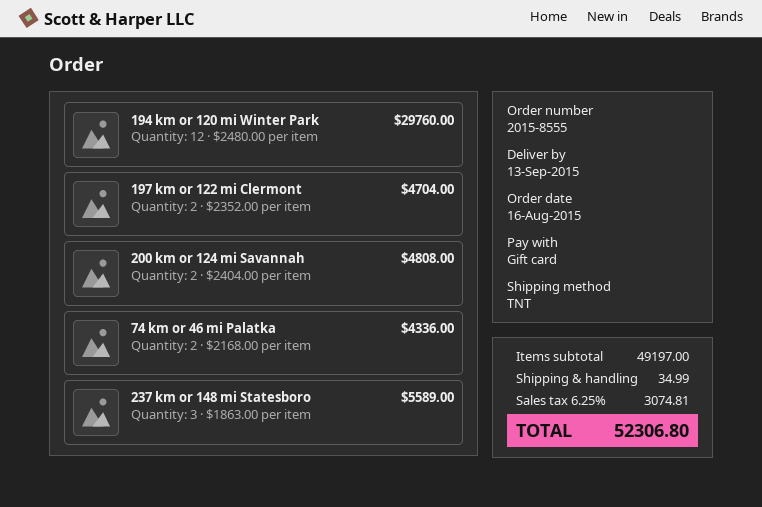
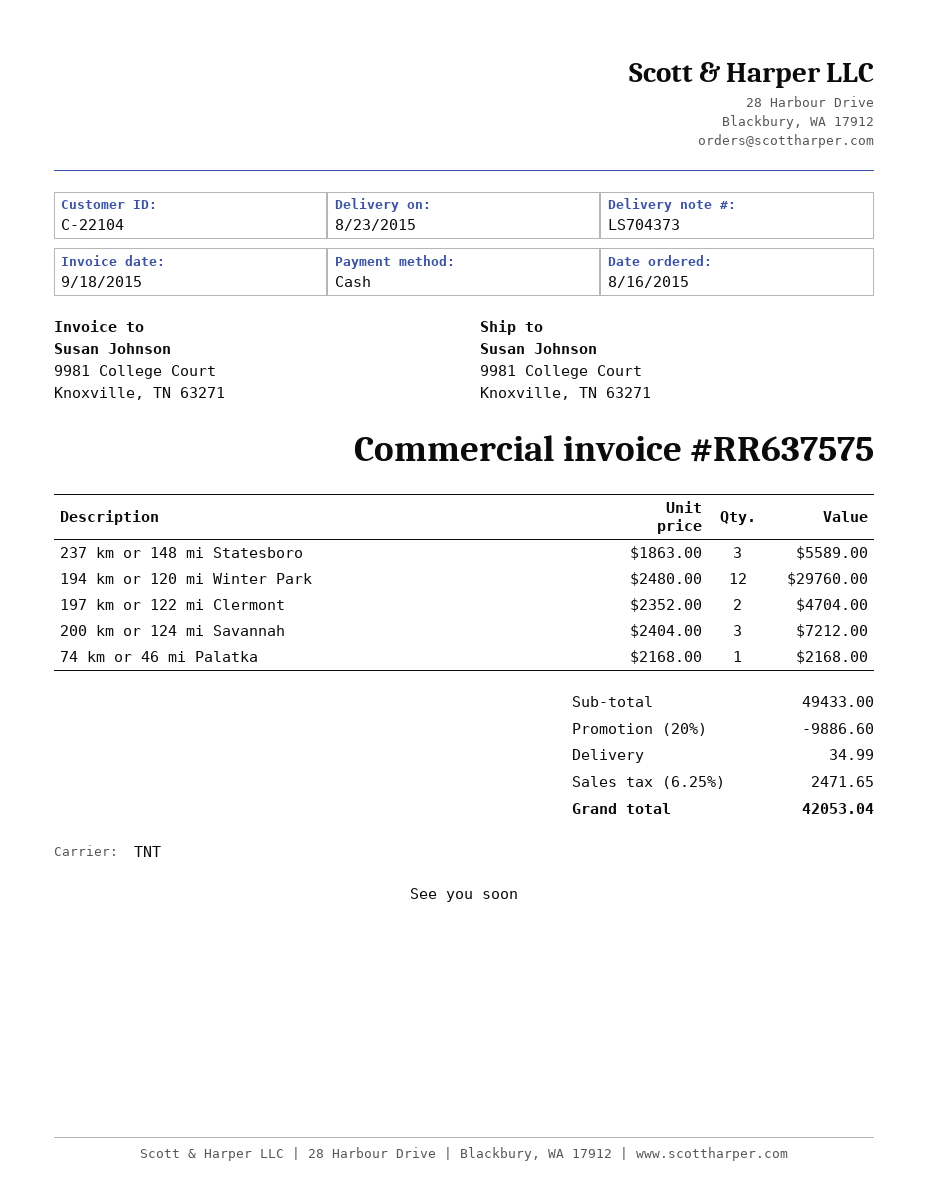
delivery date: 2015-09-13 -> 2015-08-23
payment method: gift card -> cash
200 km or 124 mi Savannah: 2 x 2404.00 = 4808.00 -> 3 x 2404.00 = 7212.00
74 km or 46 mi Palatka: 2 x 2168.00 = 4336.00 -> 1 x 2168.00 = 2168.00
subtotal: 49197.00 -> 49433.00
discount: none -> 20% = 9886.60
tax: 6.25% = 3074.81 -> 6.25% = 2471.65
total: 52306.80 -> 42053.04

